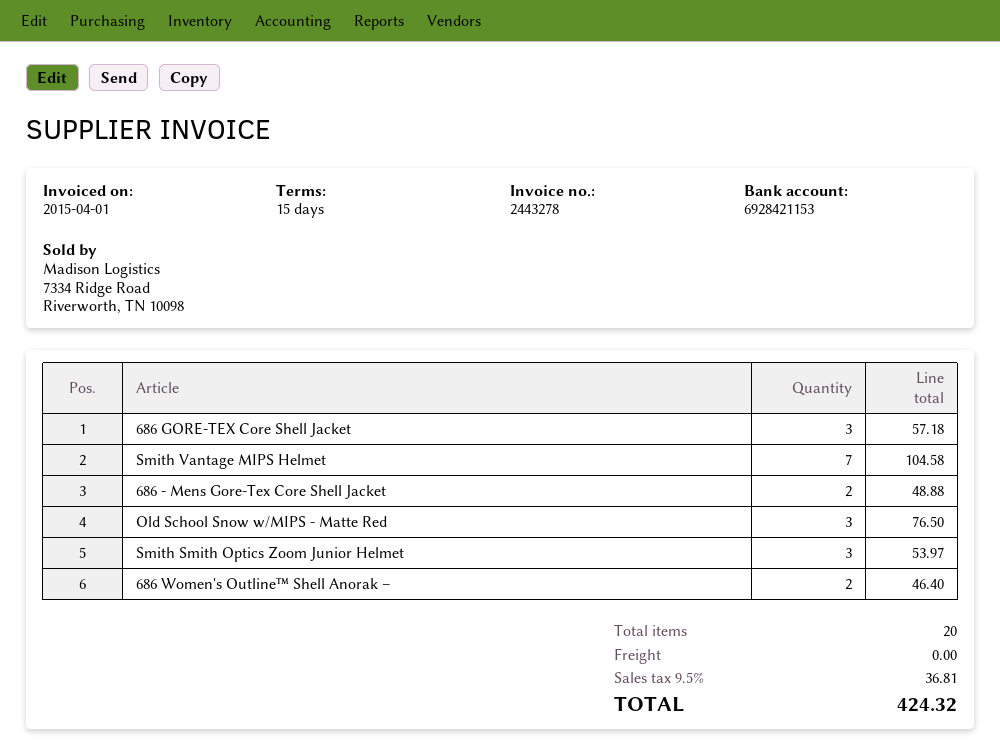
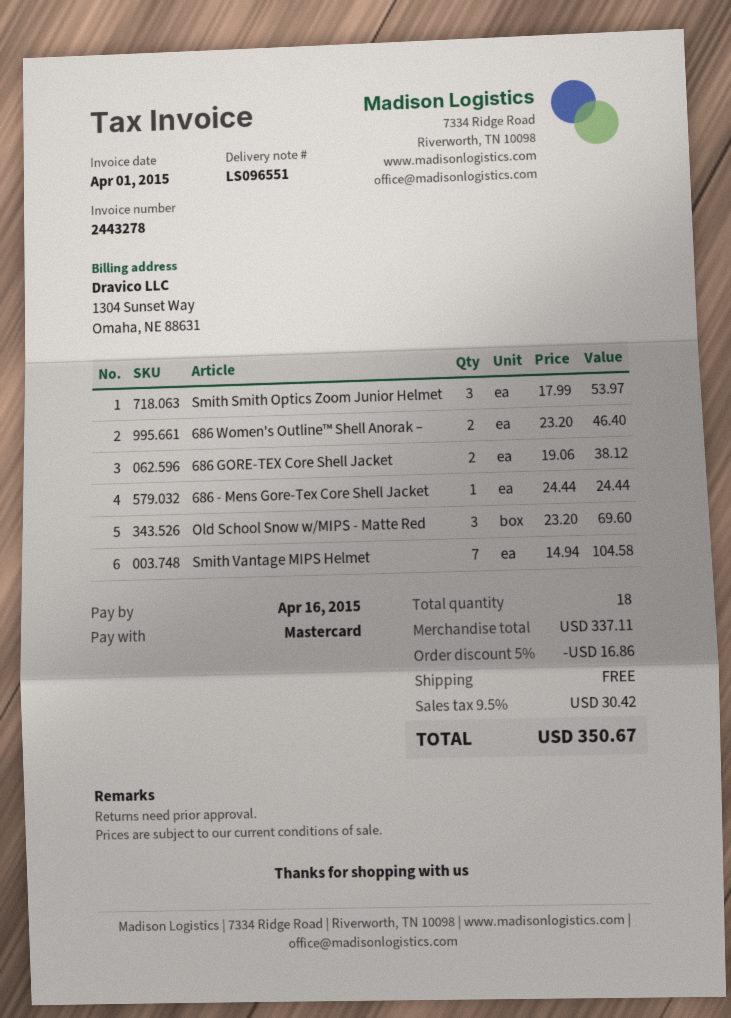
686 GORE-TEX Core Shell Jacket: 3 for 57.18 -> 2 for 38.12
686 - Mens Gore-Tex Core Shell Jacket: 2 for 48.88 -> 1 for 24.44
Old School Snow w/MIPS - Matte Red: 3 for 76.50 -> 3 for 69.60
total quantity: 20 -> 18
discount: none -> 5% = 16.86
tax: 9.5% = 36.81 -> 9.5% = 30.42
total: 424.32 -> 350.67

